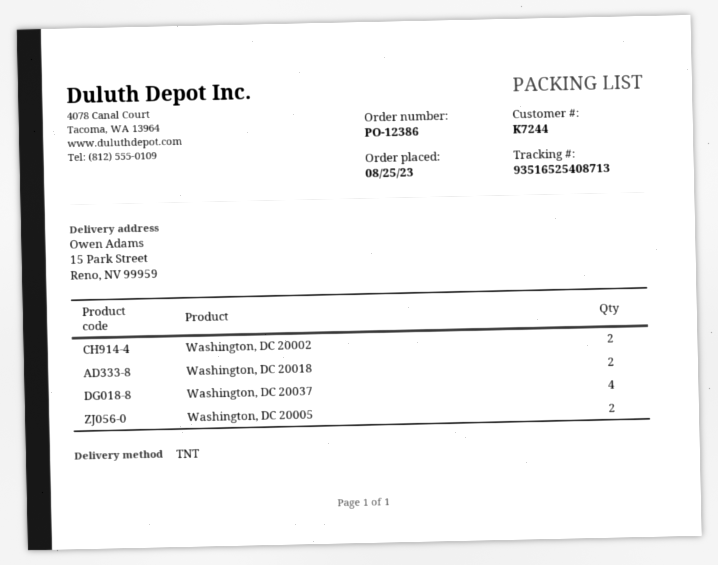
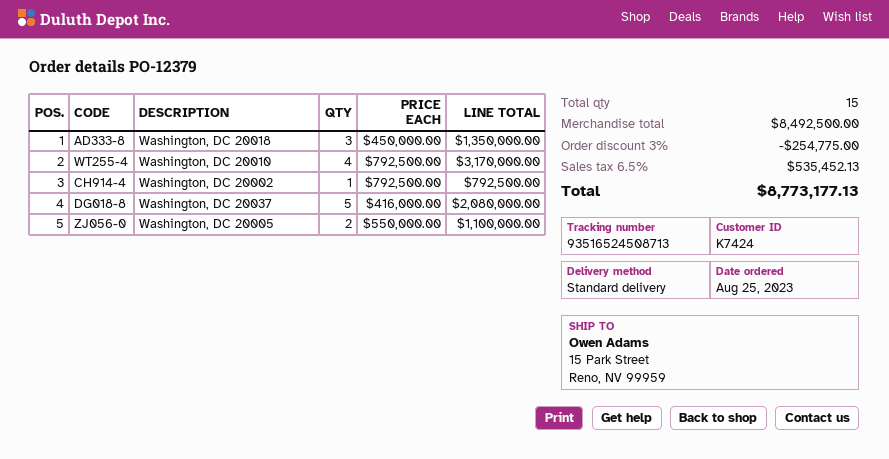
order number: PO-12386 -> PO-12379
customer number: K7244 -> K7424
shipping method: TNT -> standard
tracking number: 93516525408713 -> 93516524508713
Washington, DC 20002: 2 -> 1
Washington, DC 20018: 2 -> 3
Washington, DC 20037: 4 -> 5
Washington, DC 20010: none -> 4

